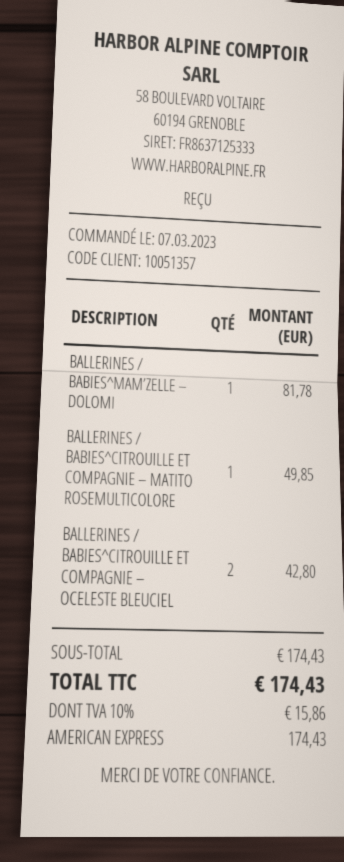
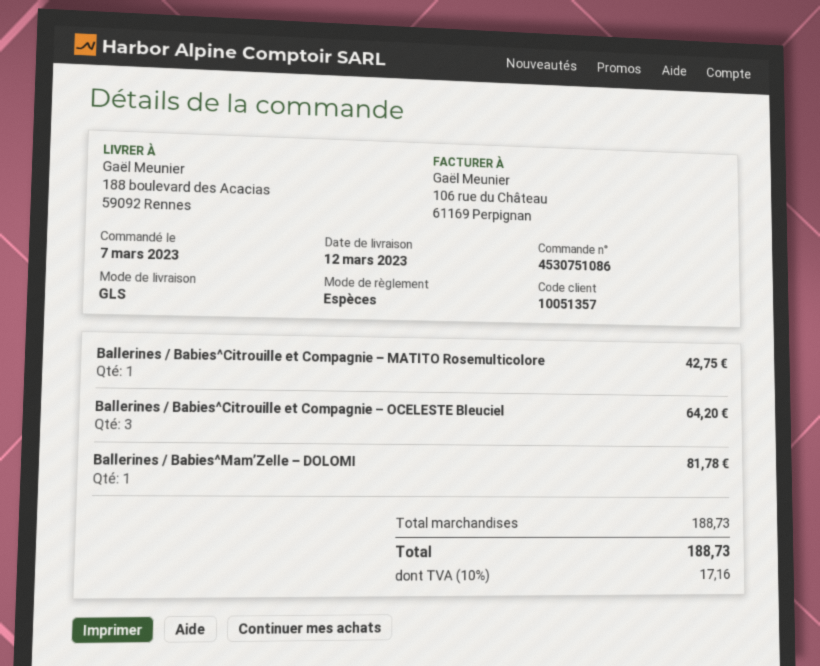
payment method: American Express -> cash
BALLERINES / BABIES^CITROUILLE ET COMPAGNIE – MATITO ROSEMULTICOLORE: 1 for 49.85 -> 1 for 42.75
BALLERINES / BABIES^CITROUILLE ET COMPAGNIE – OCELESTE BLEUCIEL: 2 for 42.80 -> 3 for 64.20
subtotal: 174.43 -> 188.73
tax: 10% = 15.86 -> 10% = 17.16
total: 174.43 -> 188.73

